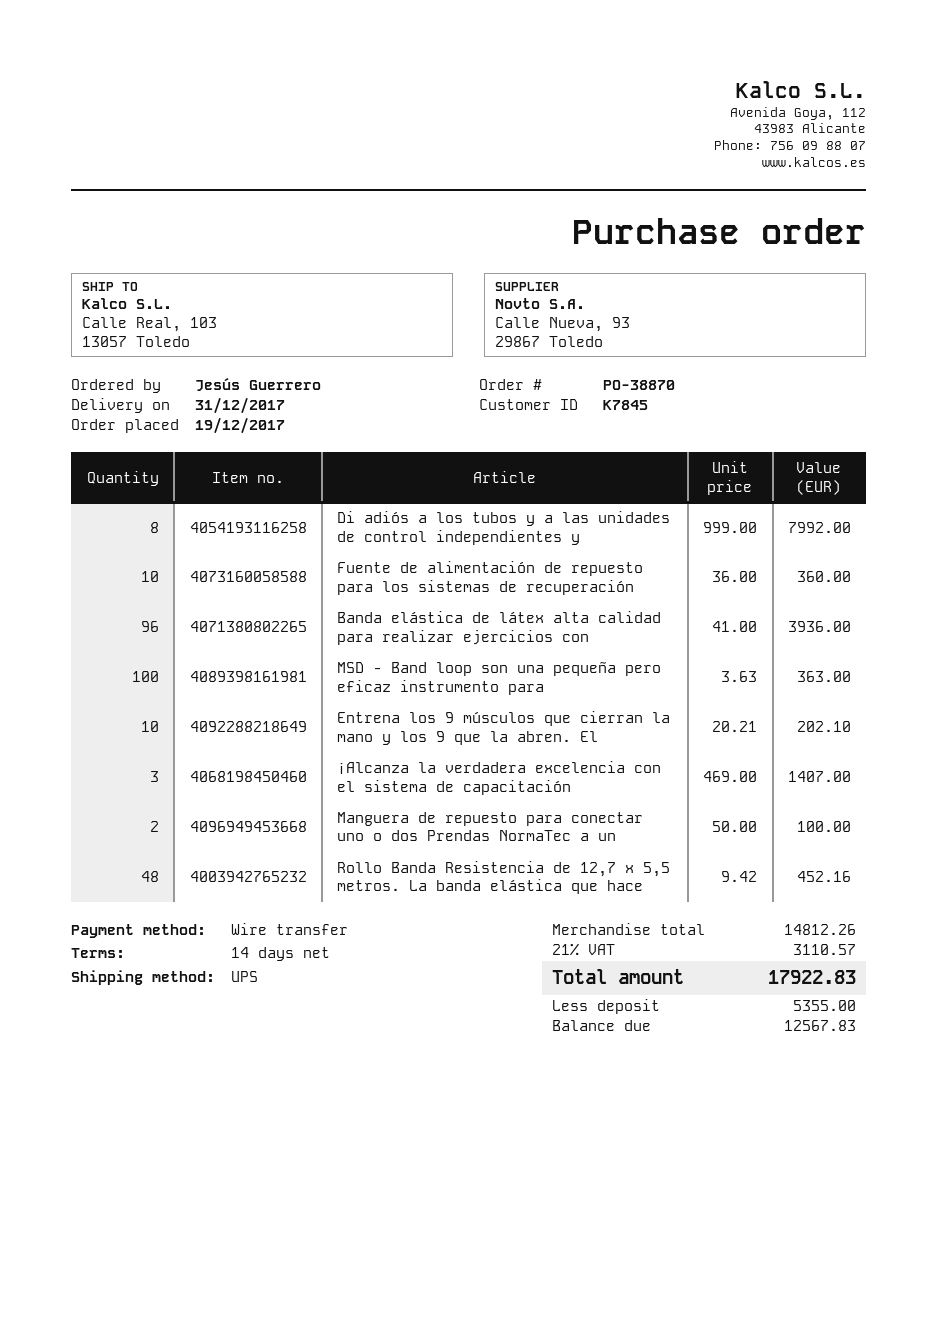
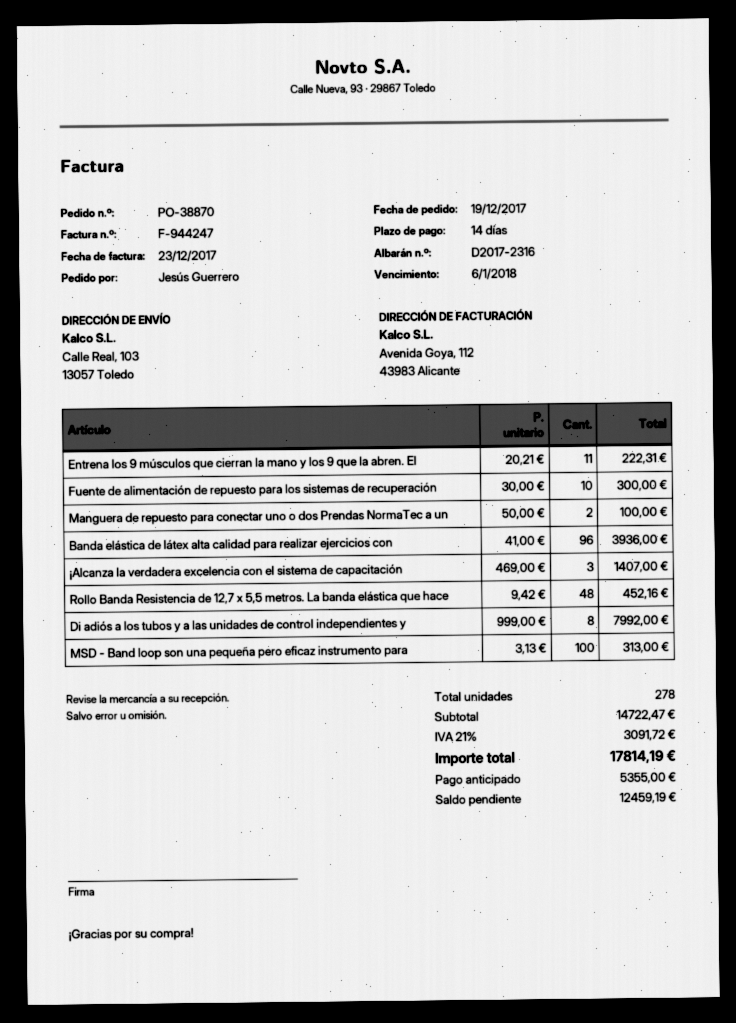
Fuente de alimentación de repuesto para los sistemas de recuperación: 10 x 36.00 = 360.00 -> 10 x 30.00 = 300.00
MSD - Band loop son una pequeña pero eficaz instrumento para: 100 x 3.63 = 363.00 -> 100 x 3.13 = 313.00
Entrena los 9 músculos que cierran la mano y los 9 que la abren. El: 10 x 20.21 = 202.10 -> 11 x 20.21 = 222.31
subtotal: 14812.26 -> 14722.47
tax: 21% = 3110.57 -> 21% = 3091.72
total: 17922.83 -> 17814.19
balance: 12567.83 -> 12459.19

